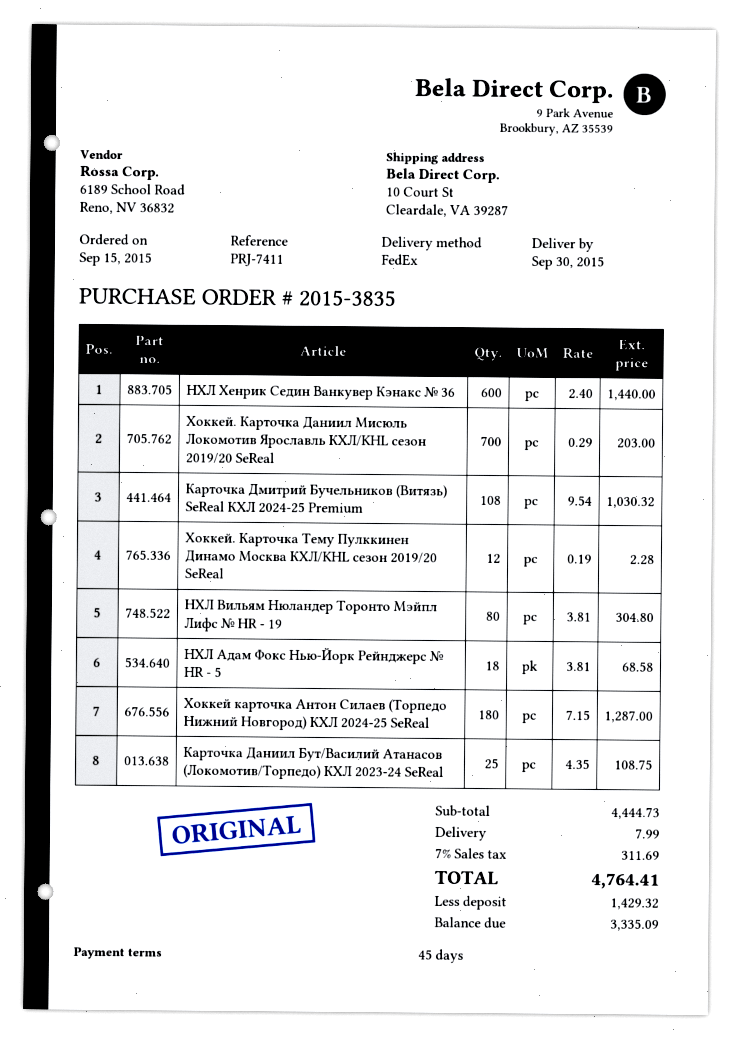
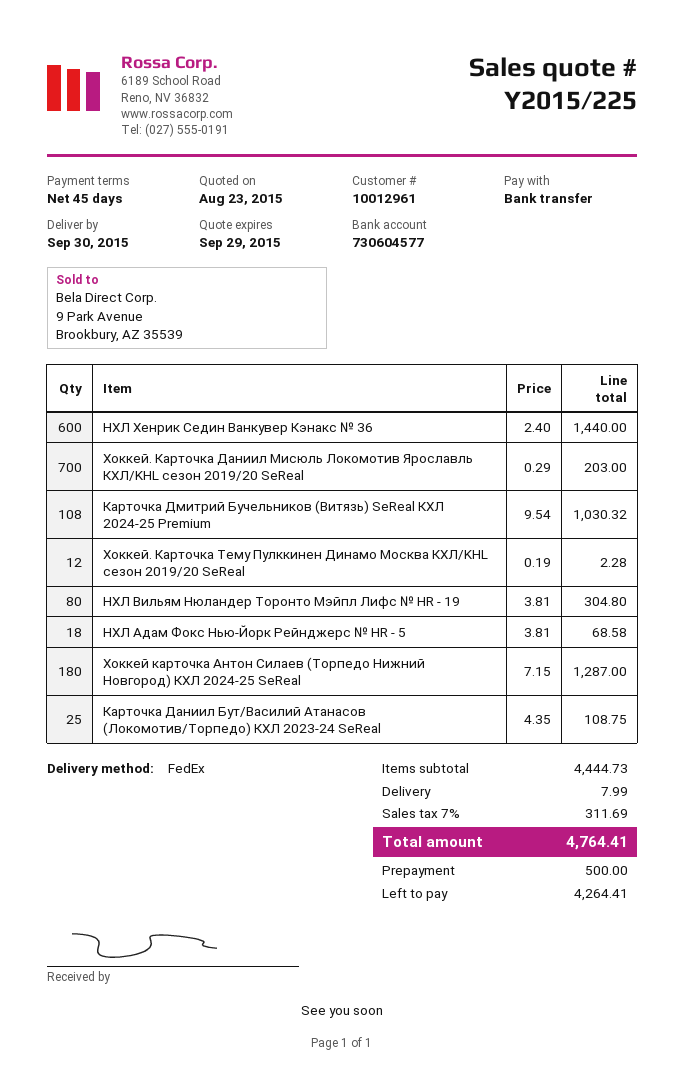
deposit: 1429.32 -> 500.00
balance: 3335.09 -> 4264.41

